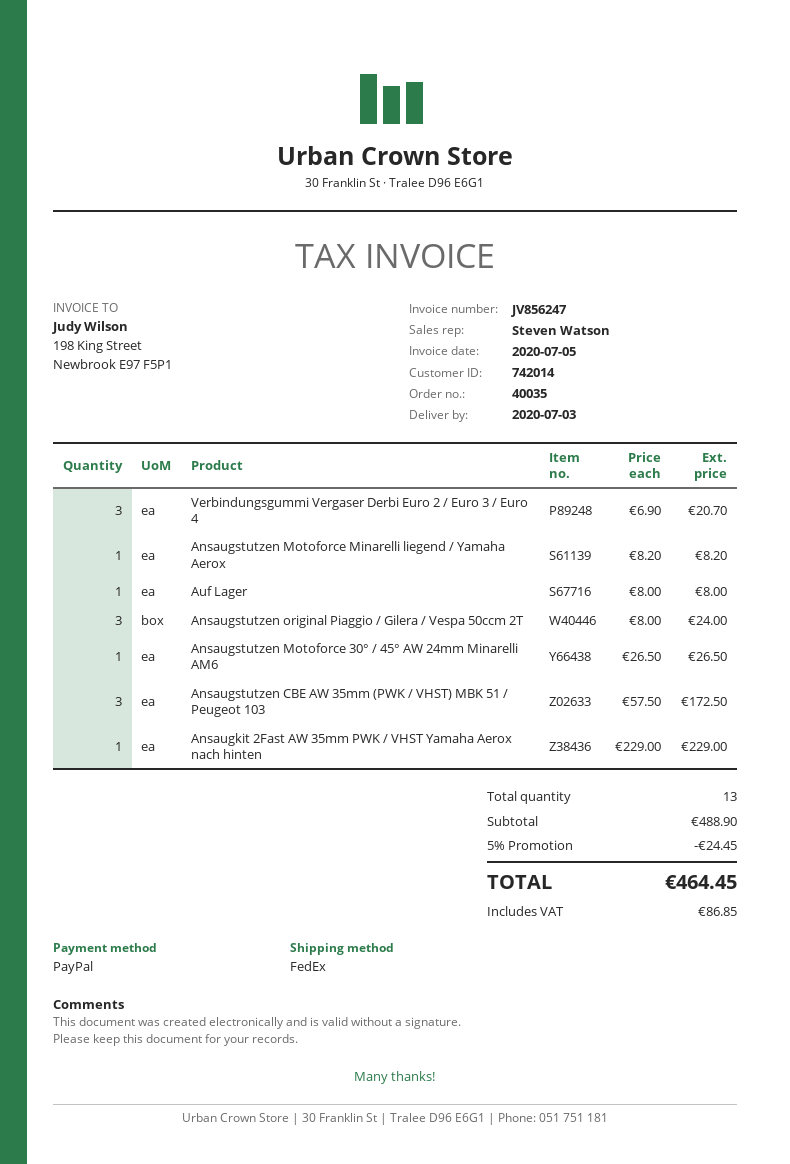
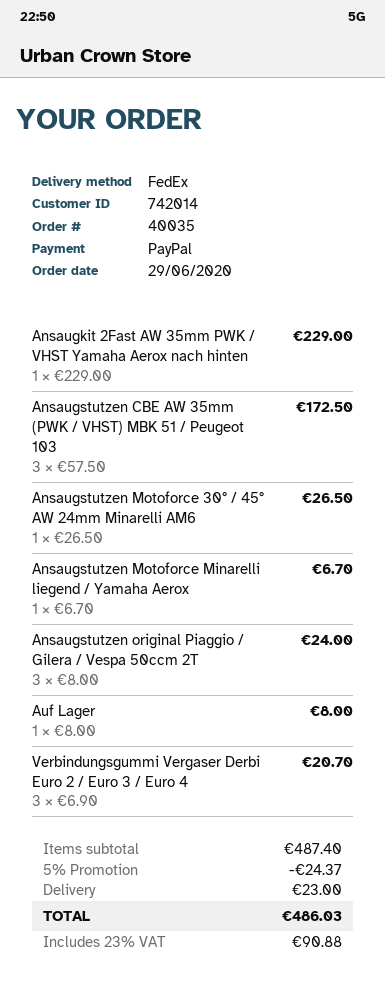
Ansaugstutzen Motoforce Minarelli liegend / Yamaha Aerox: 1 x 8.20 = 8.20 -> 1 x 6.70 = 6.70
subtotal: 488.90 -> 487.40
discount: 5% = 24.45 -> 5% = 24.37
shipping: none -> 23.00
tax: 86.85 -> 90.88
total: 464.45 -> 486.03

